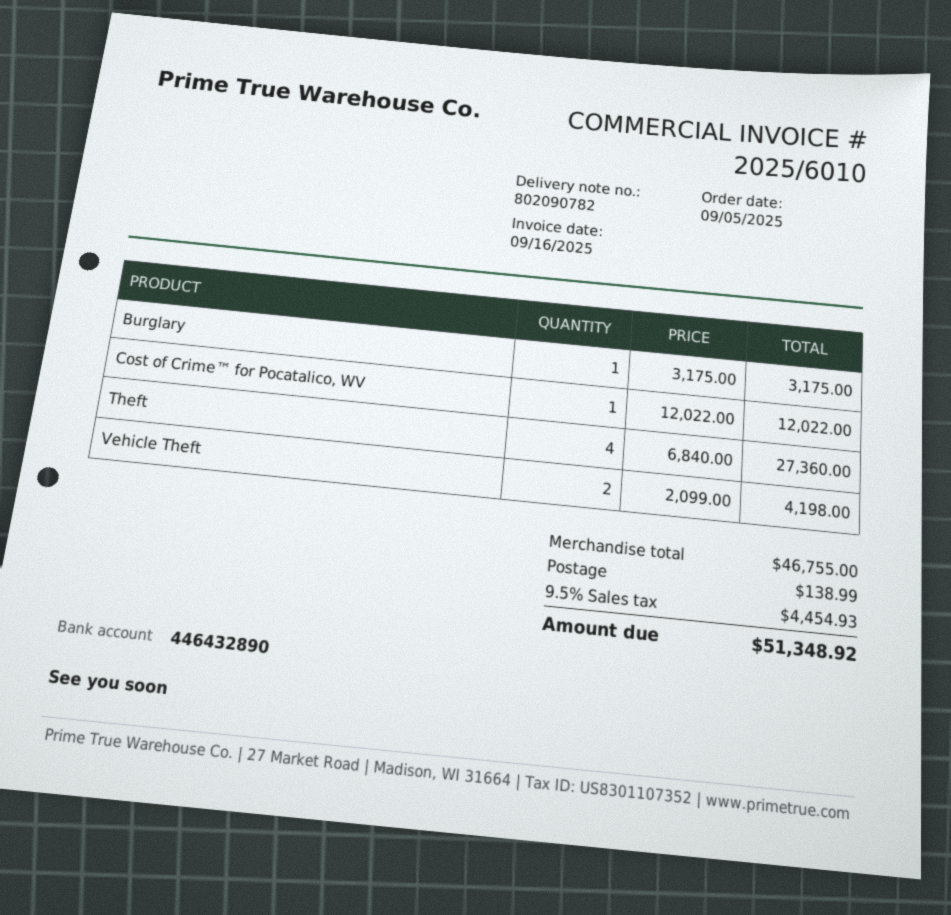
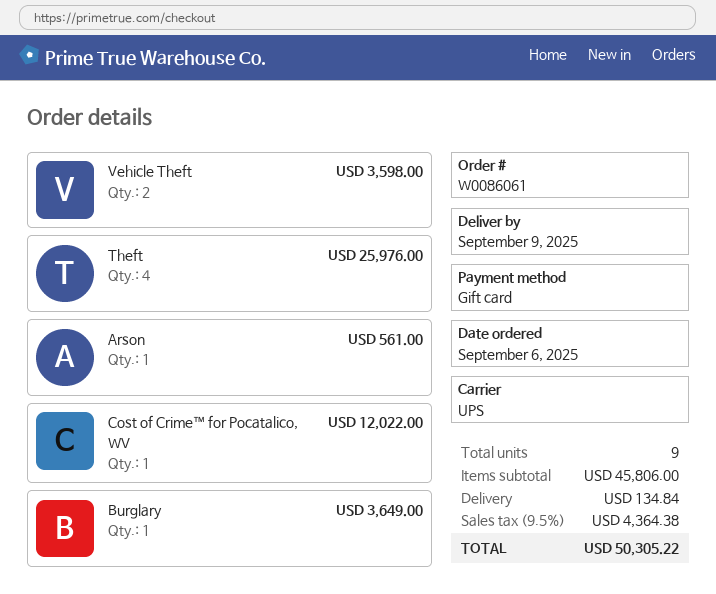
order date: 2025-09-05 -> 2025-09-06
Burglary: 1 for 3175.00 -> 1 for 3649.00
Theft: 4 for 27360.00 -> 4 for 25976.00
Vehicle Theft: 2 for 4198.00 -> 2 for 3598.00
Arson: none -> 1 for 561.00
subtotal: 46755.00 -> 45806.00
shipping: 138.99 -> 134.84
tax: 9.5% = 4454.93 -> 9.5% = 4364.38
total: 51348.92 -> 50305.22

